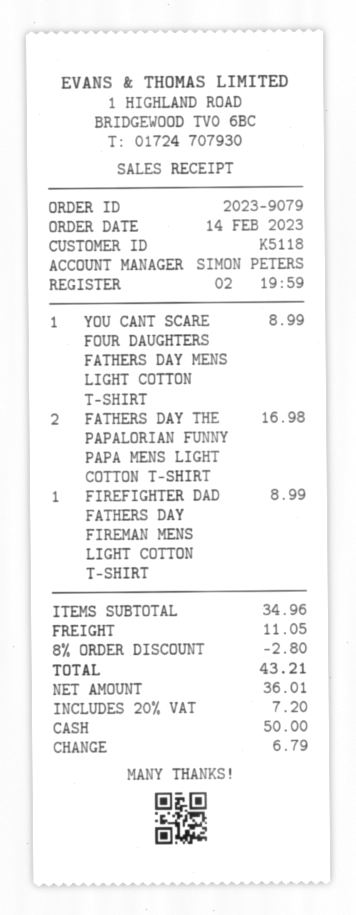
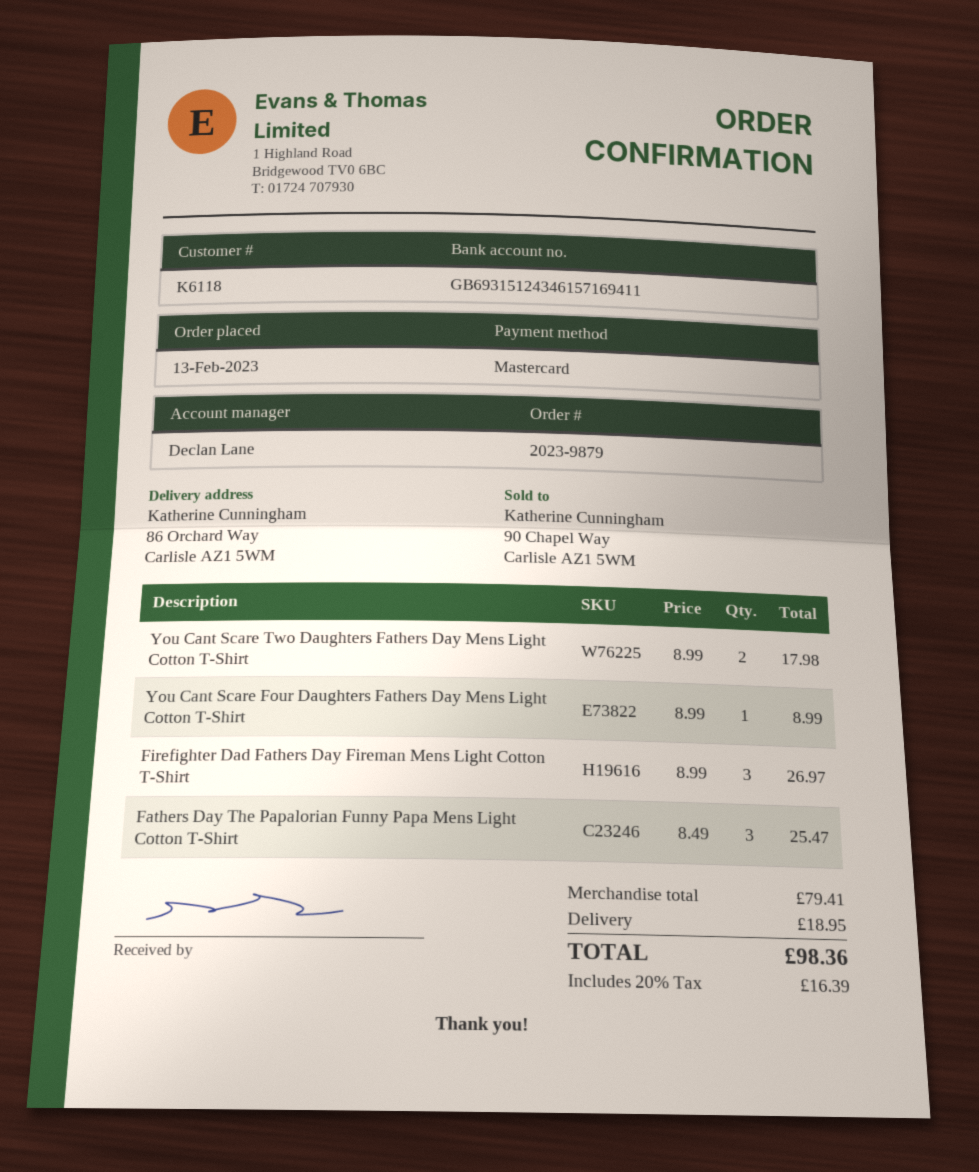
order number: 2023-9079 -> 2023-9879
order date: 2023-02-14 -> 2023-02-13
customer number: K5118 -> K6118
sales rep: SIMON PETERS -> Declan Lane
payment method: cash -> Mastercard
FATHERS DAY THE PAPALORIAN FUNNY PAPA MENS LIGHT COTTON T-SHIRT: 2 for 16.98 -> 3 for 25.47
FIREFIGHTER DAD FATHERS DAY FIREMAN MENS LIGHT COTTON T-SHIRT: 1 for 8.99 -> 3 for 26.97
You Cant Scare Two Daughters Fathers Day Mens Light Cotton T-Shirt: none -> 2 for 17.98
subtotal: 34.96 -> 79.41
discount: 8% = 2.80 -> none
shipping: 11.05 -> 18.95
tax: 20% = 7.20 -> 20% = 16.39
total: 43.21 -> 98.36

